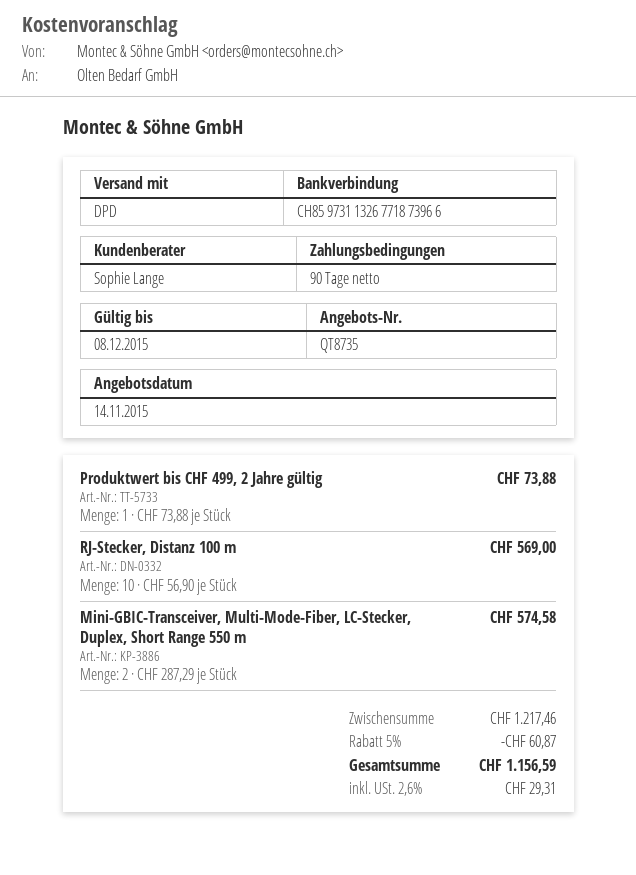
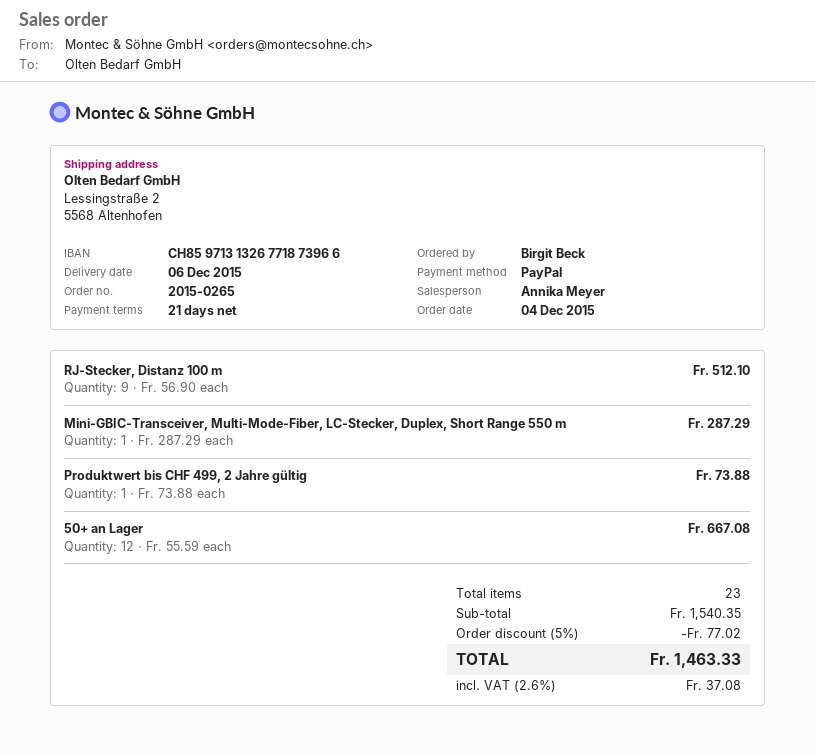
payment terms: 90 days -> 21 days
sales rep: Sophie Lange -> Annika Meyer
bank account: CH8597311326771873966 -> CH8597131326771873966
RJ-Stecker, Distanz 100 m: 10 x 56.90 = 569.00 -> 9 x 56.90 = 512.10
Mini-GBIC-Transceiver, Multi-Mode-Fiber, LC-Stecker, Duplex, Short Range 550 m: 2 x 287.29 = 574.58 -> 1 x 287.29 = 287.29
50+ an Lager: none -> 12 x 55.59 = 667.08
subtotal: 1217.46 -> 1540.35
discount: 5% = 60.87 -> 5% = 77.02
tax: 2.6% = 29.31 -> 2.6% = 37.08
total: 1156.59 -> 1463.33

